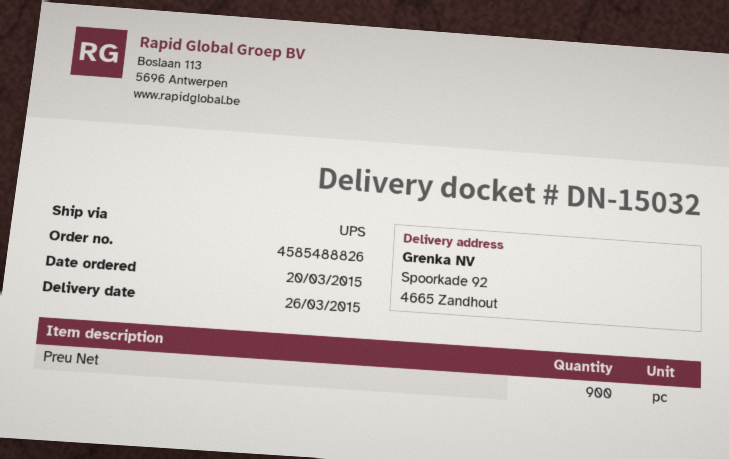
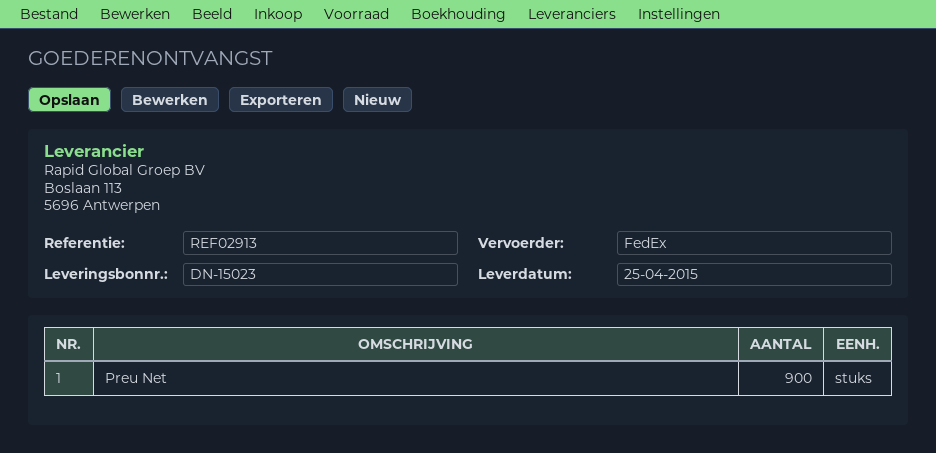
delivery note number: DN-15032 -> DN-15023
delivery date: 2015-03-26 -> 2015-04-25
shipping method: UPS -> FedEx

